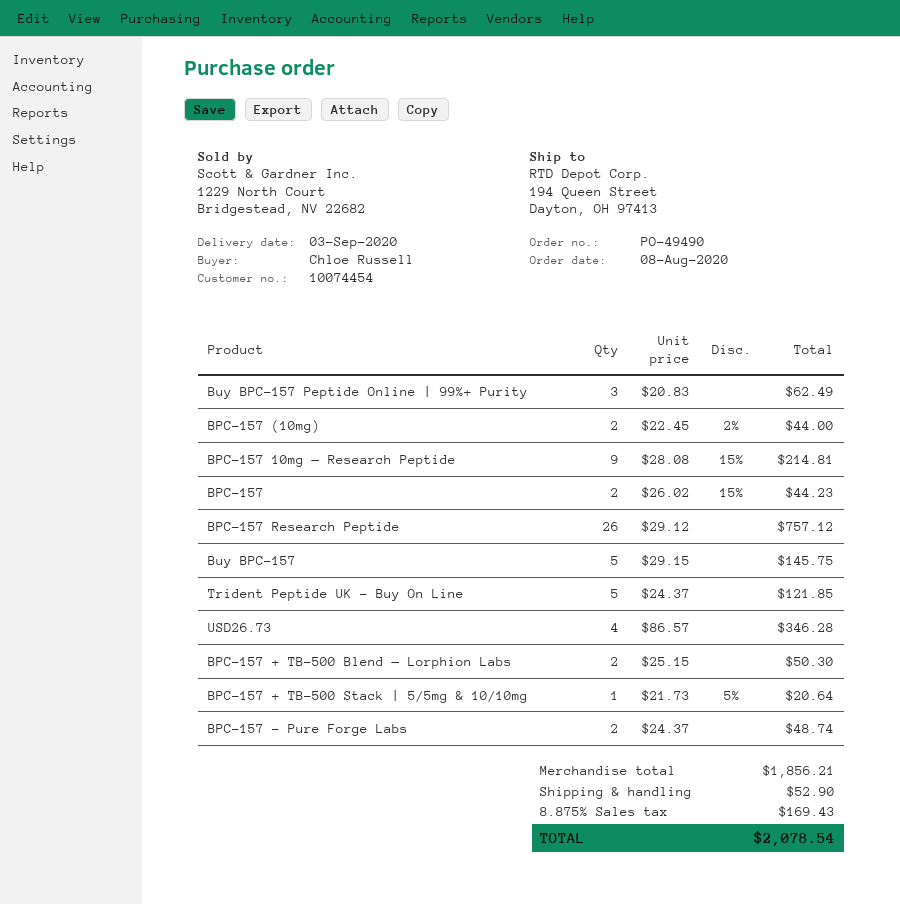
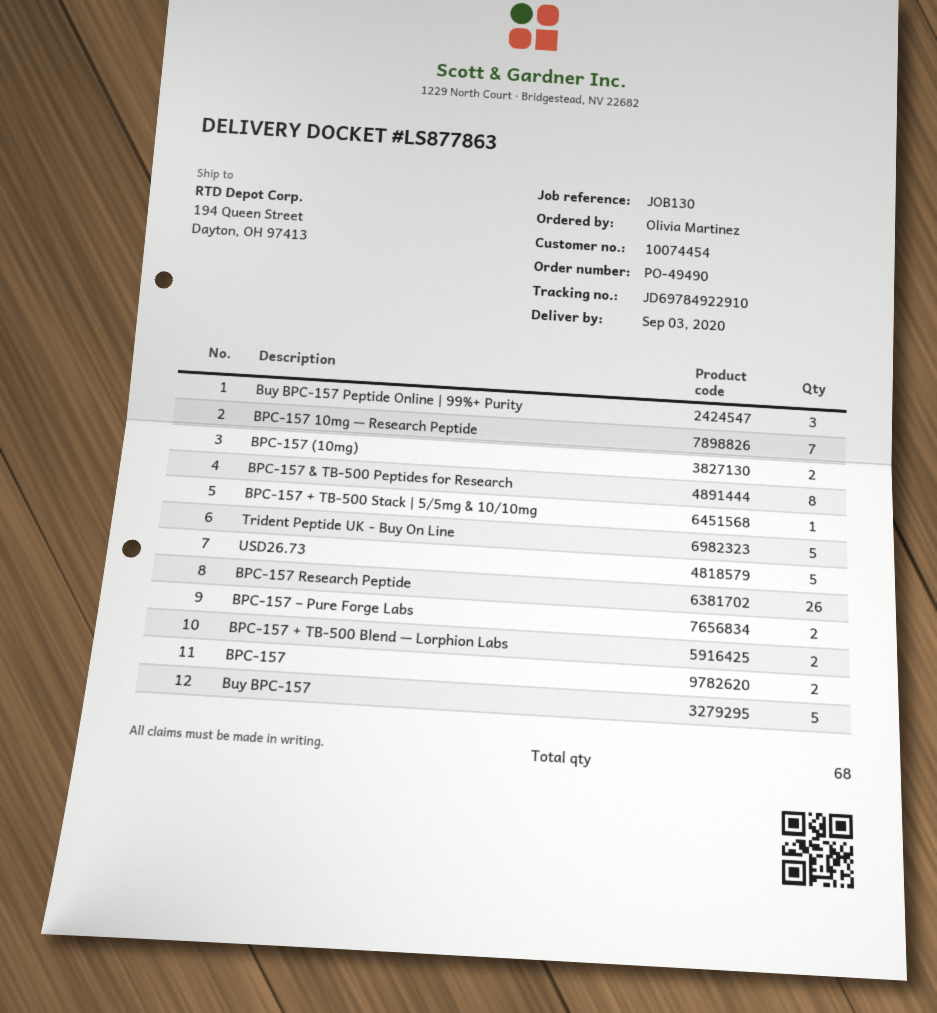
ordered by: Chloe Russell -> Olivia Martinez
BPC-157 10mg — Research Peptide: 9 -> 7
USD26.73: 4 -> 5
BPC-157 & TB-500 Peptides for Research: none -> 8

